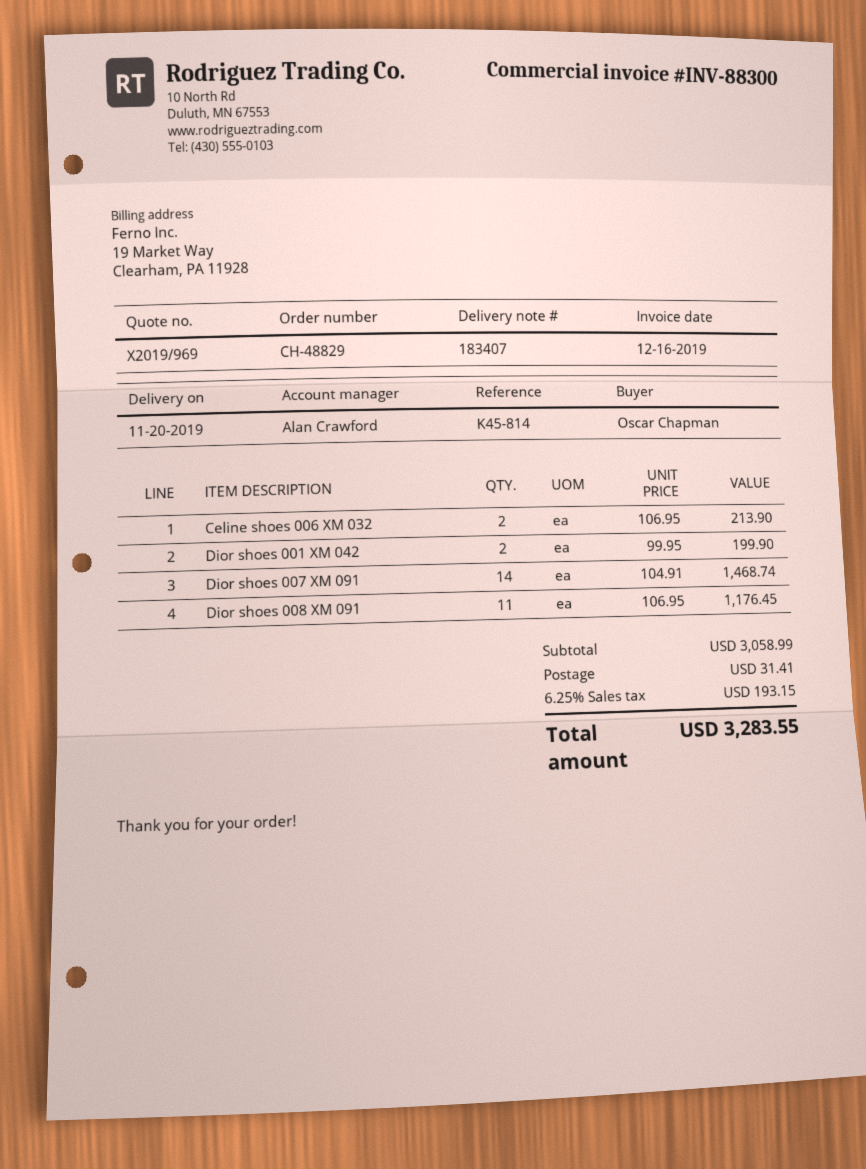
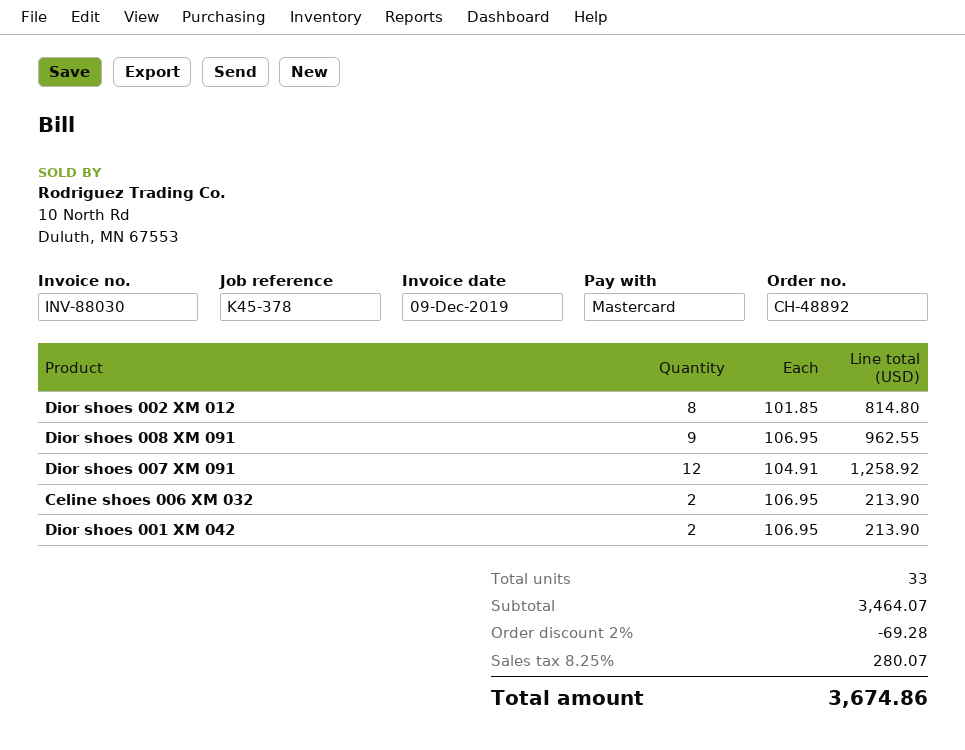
order number: CH-48829 -> CH-48892
invoice number: INV-88300 -> INV-88030
invoice date: 2019-12-16 -> 2019-12-09
reference: K45-814 -> K45-378
Dior shoes 001 XM 042: 2 x 99.95 = 199.90 -> 2 x 106.95 = 213.90
Dior shoes 007 XM 091: 14 x 104.91 = 1468.74 -> 12 x 104.91 = 1258.92
Dior shoes 008 XM 091: 11 x 106.95 = 1176.45 -> 9 x 106.95 = 962.55
Dior shoes 002 XM 012: none -> 8 x 101.85 = 814.80
subtotal: 3058.99 -> 3464.07
discount: none -> 2% = 69.28
shipping: 31.41 -> none
tax: 6.25% = 193.15 -> 8.25% = 280.07
total: 3283.55 -> 3674.86

